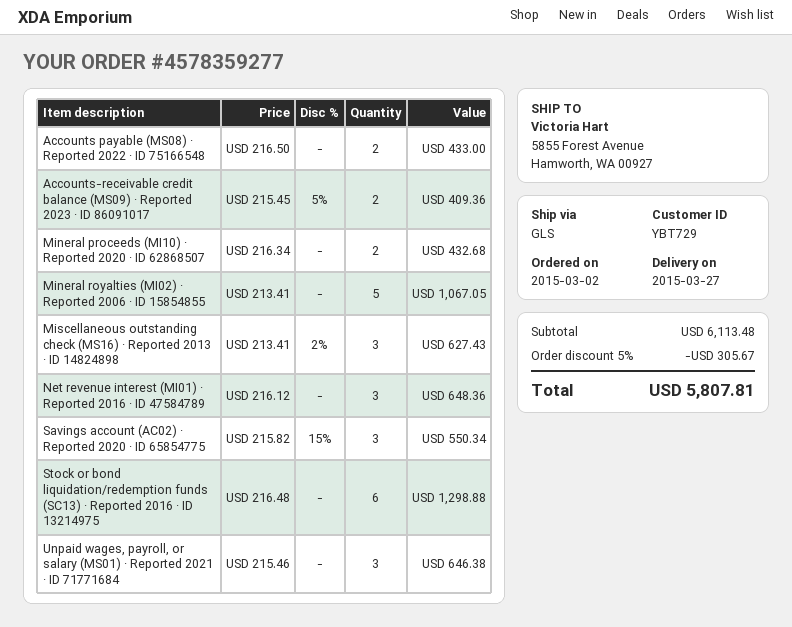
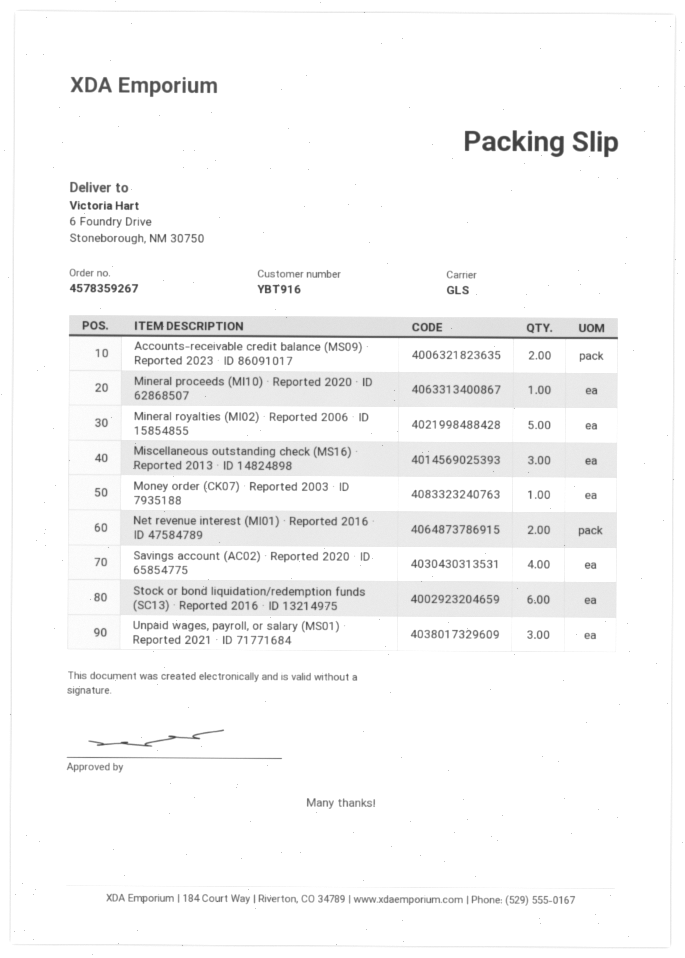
order number: 4578359277 -> 4578359267
customer number: YBT729 -> YBT916
ship to: 5855 Forest Avenue, Hamworth, WA 00927 -> 6 Foundry Drive, Stoneborough, NM 30750
Accounts payable (MS08) · Reported 2022 · ID 75166548: 2 -> none
Mineral proceeds (MI10) · Reported 2020 · ID 62868507: 2 -> 1
Net revenue interest (MI01) · Reported 2016 · ID 47584789: 3 -> 2
Savings account (AC02) · Reported 2020 · ID 65854775: 3 -> 4
Money order (CK07) · Reported 2003 · ID 7935188: none -> 1

